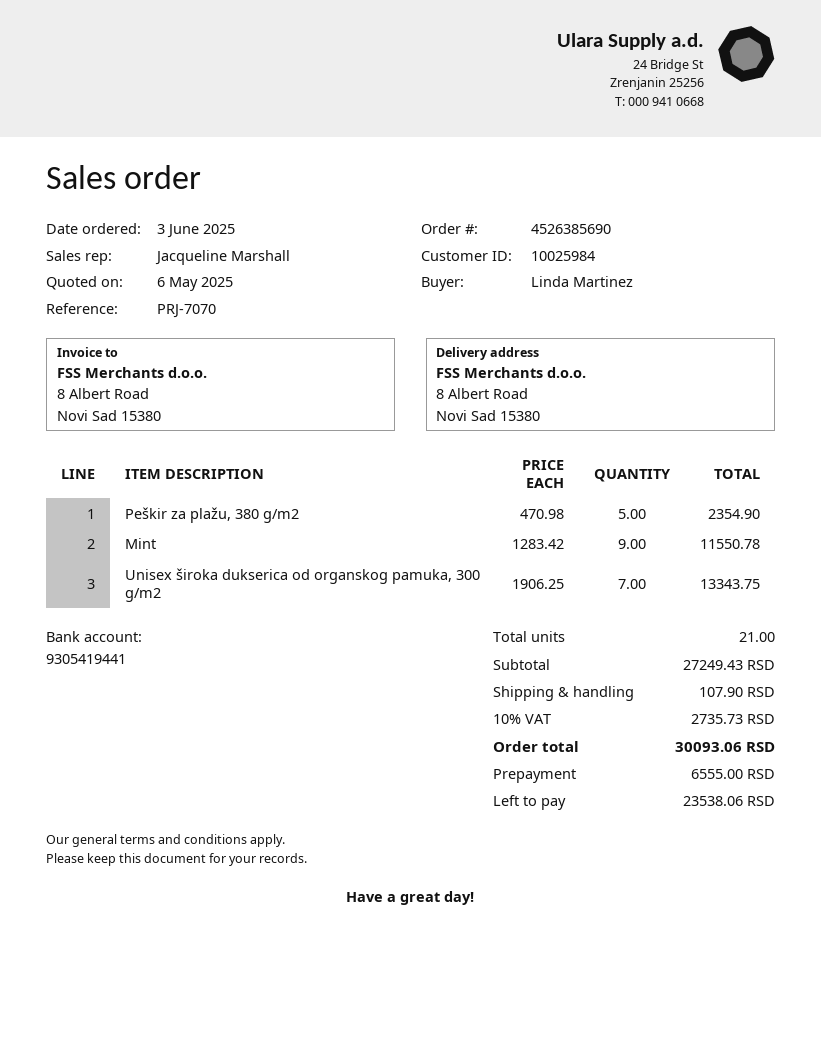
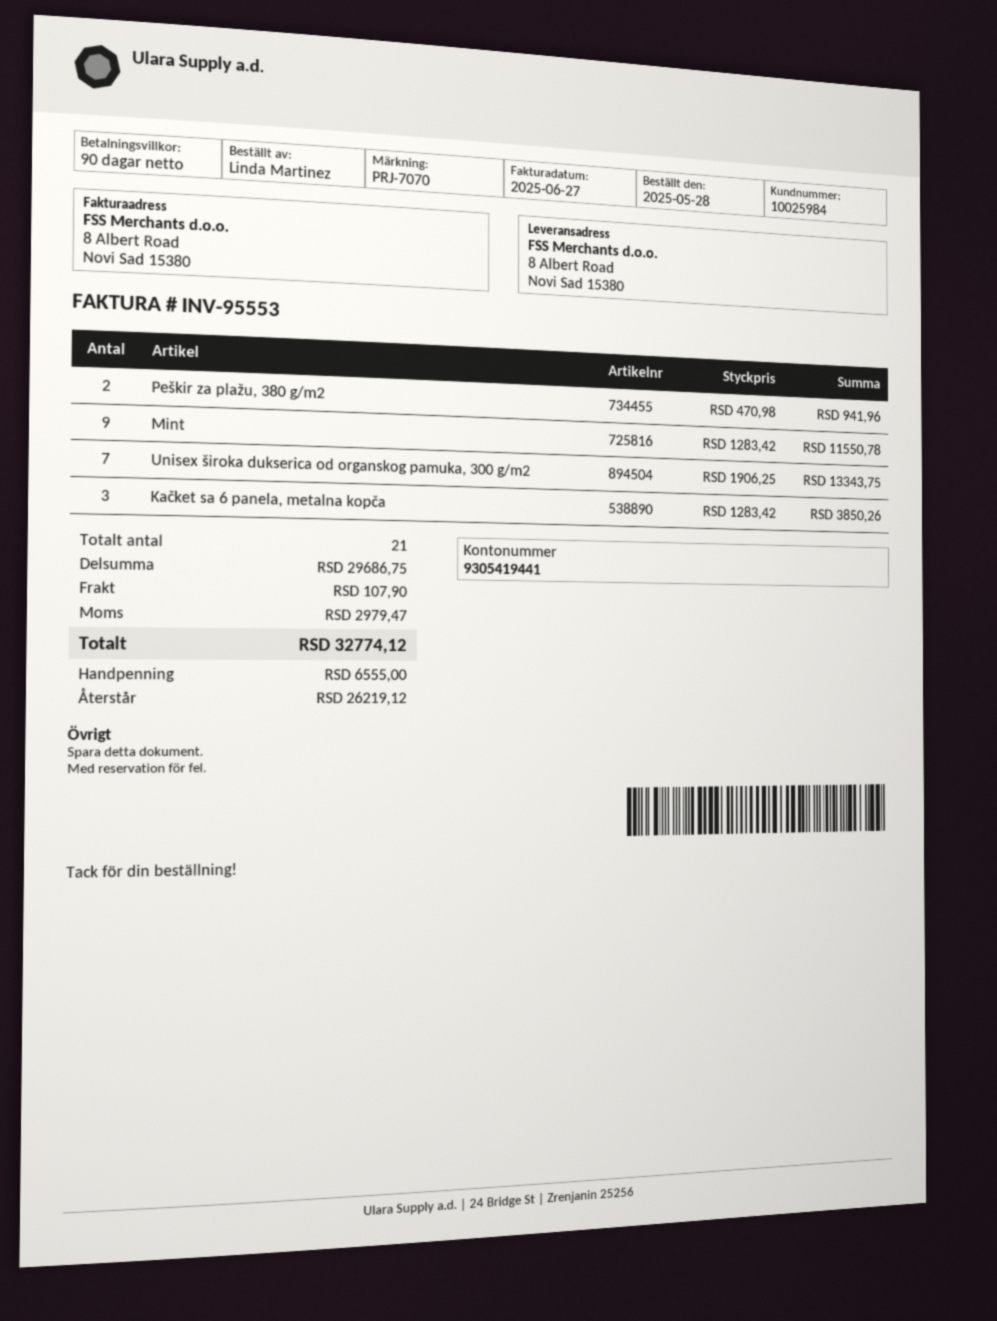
order date: 2025-06-03 -> 2025-05-28
Peškir za plažu, 380 g/m2: 5 x 470.98 = 2354.90 -> 2 x 470.98 = 941.96
Kačket sa 6 panela, metalna kopča: none -> 3 x 1283.42 = 3850.26
subtotal: 27249.43 -> 29686.75
tax: 2735.73 -> 2979.47
total: 30093.06 -> 32774.12
balance: 23538.06 -> 26219.12

